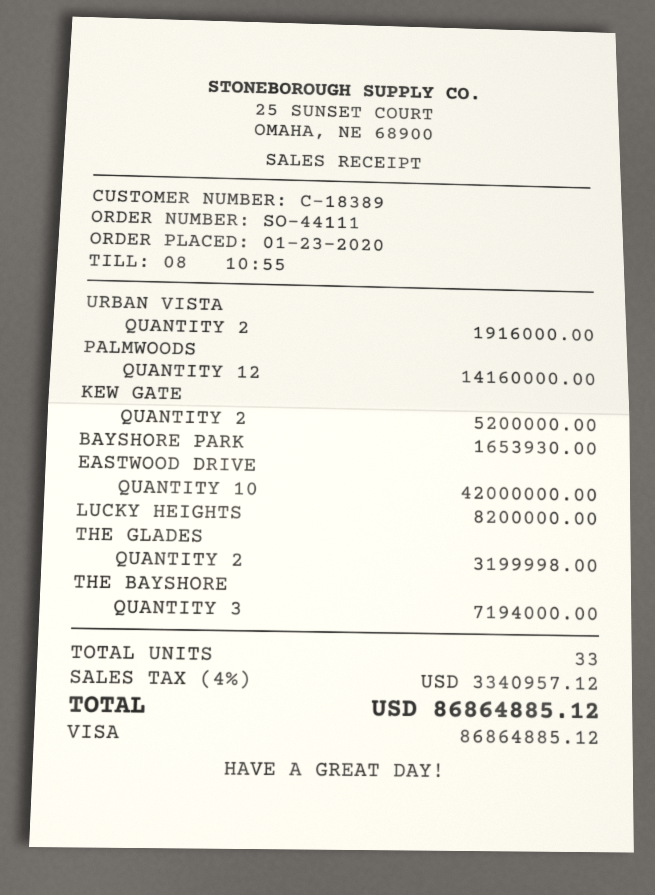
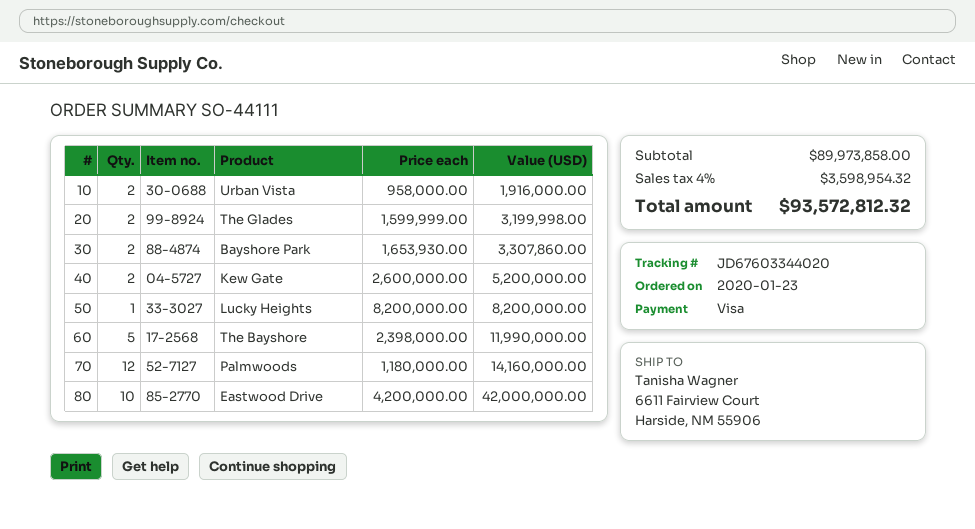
BAYSHORE PARK: 1 for 1653930.00 -> 2 for 3307860.00
THE BAYSHORE: 3 for 7194000.00 -> 5 for 11990000.00
tax: 4% = 3340957.12 -> 4% = 3598954.32
total: 86864885.12 -> 93572812.32

